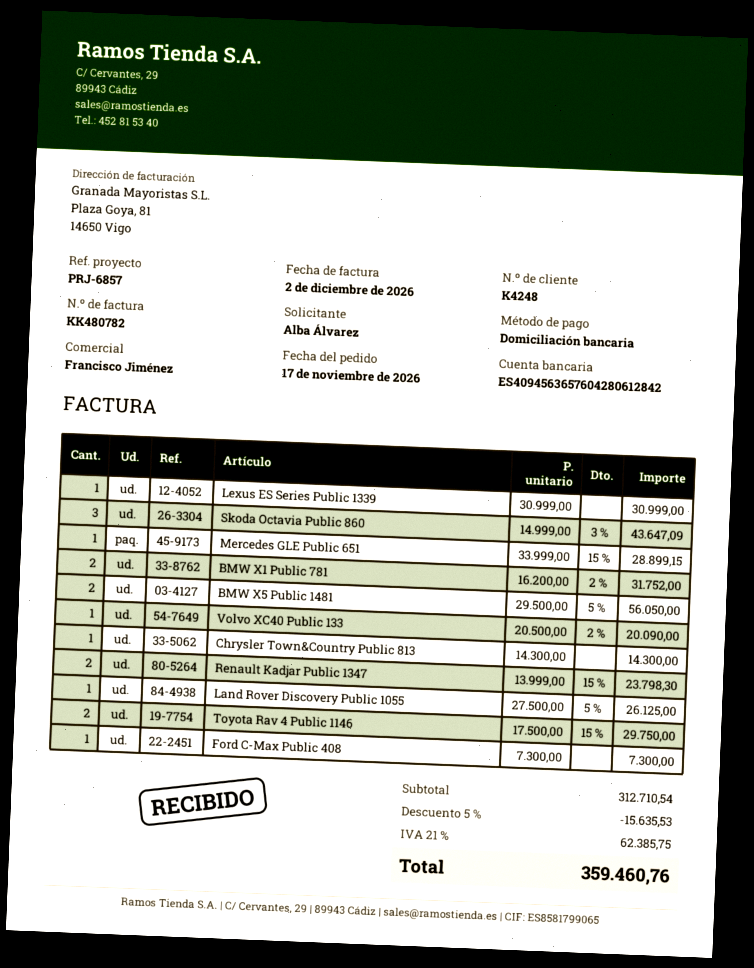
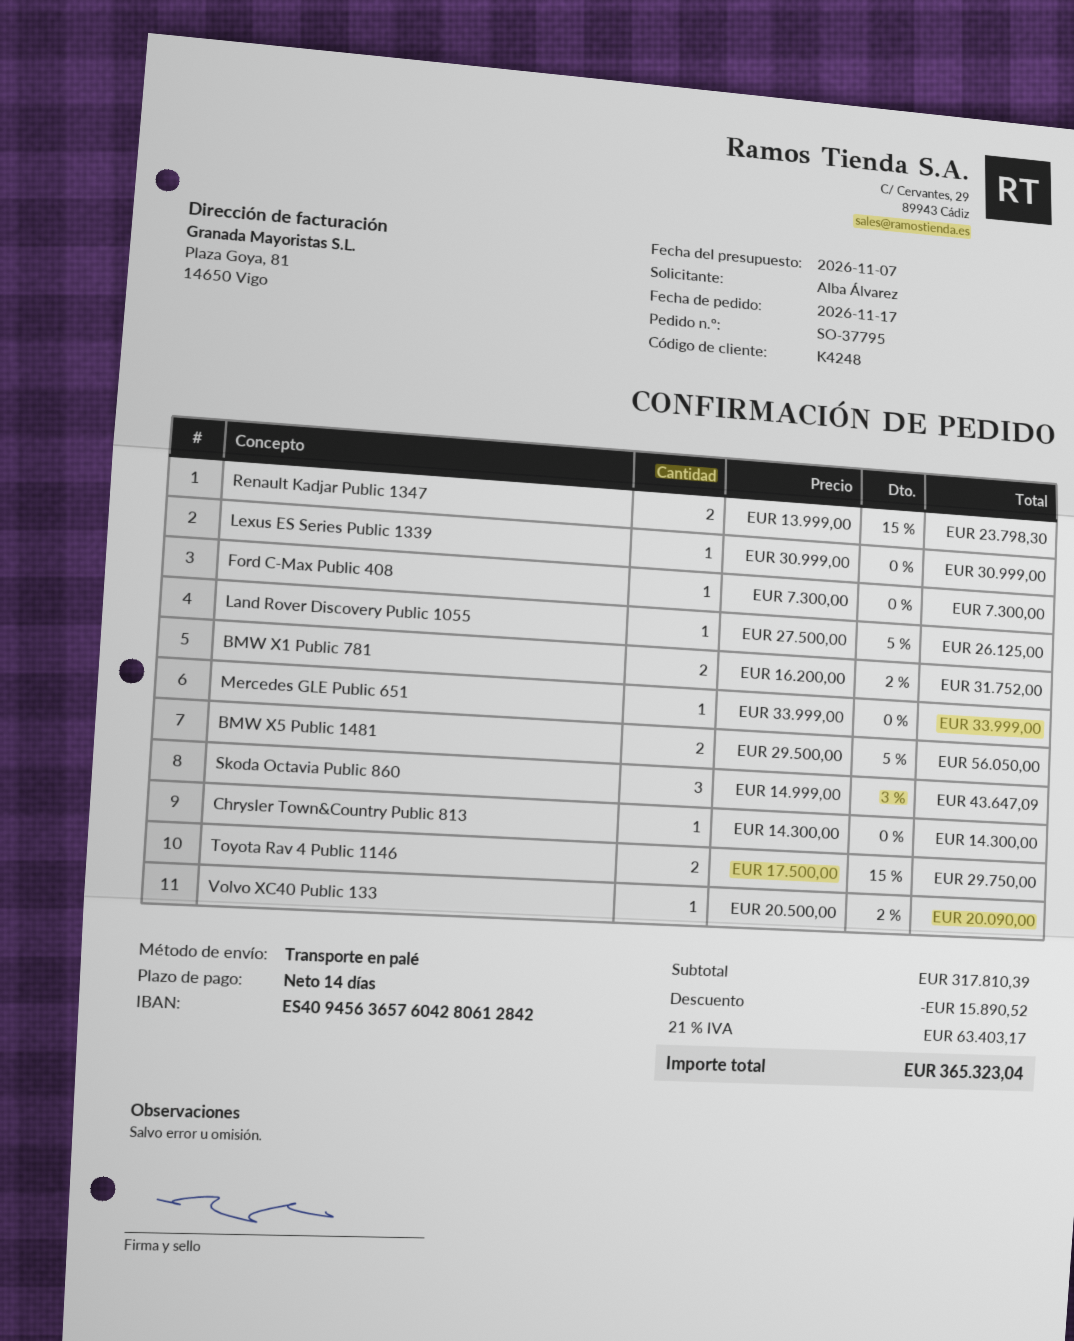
Mercedes GLE Public 651: 1 x 33999.00 - 15% = 28899.15 -> 1 x 33999.00 = 33999.00
subtotal: 312710.54 -> 317810.39
discount: 15635.53 -> 15890.52
tax: 21% = 62385.75 -> 21% = 63403.17
total: 359460.76 -> 365323.04

